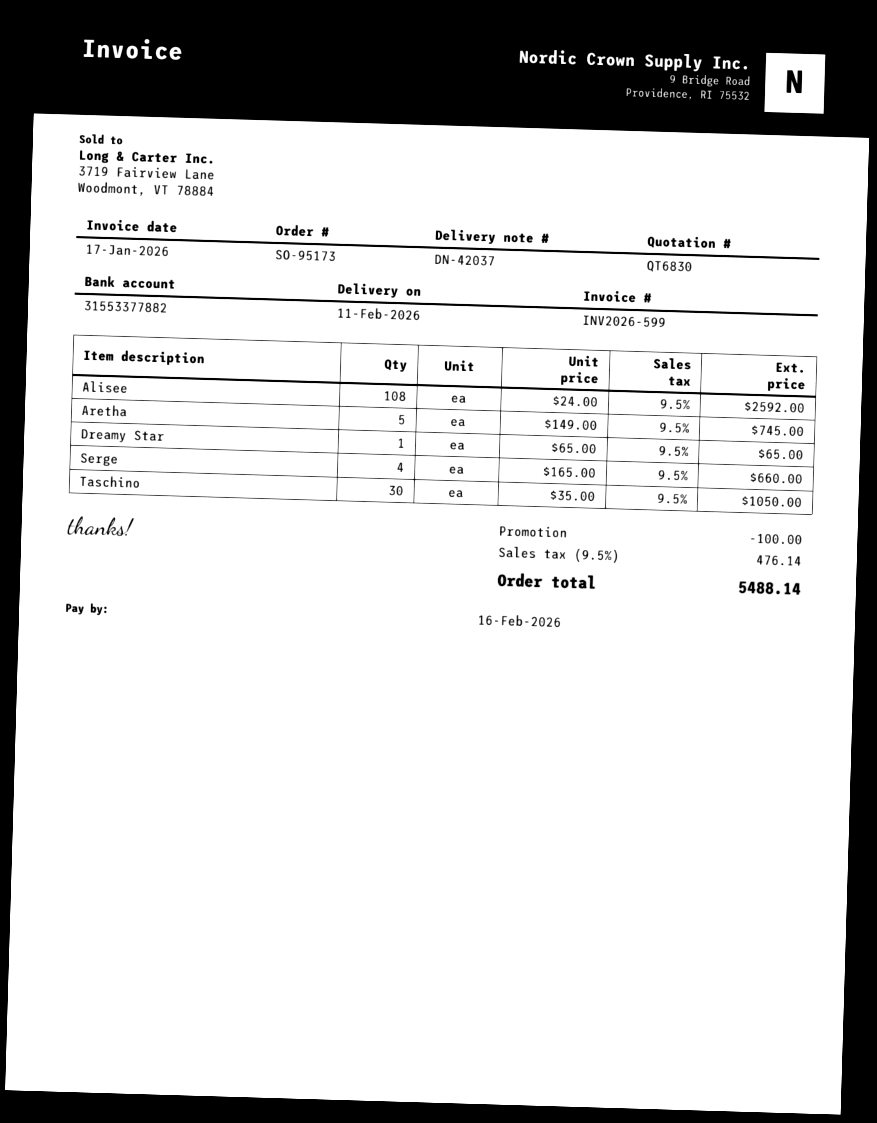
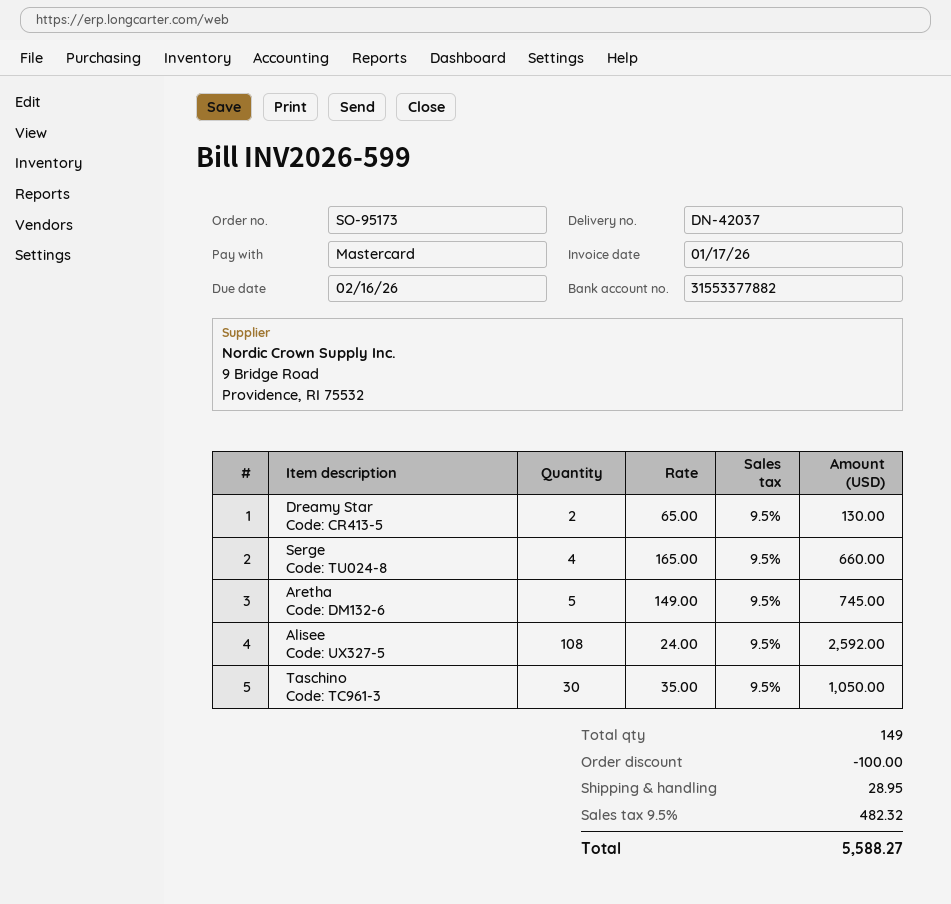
Dreamy Star: 1 x 65.00 = 65.00 -> 2 x 65.00 = 130.00
shipping: none -> 28.95
tax: 9.5% = 476.14 -> 9.5% = 482.32
total: 5488.14 -> 5588.27

